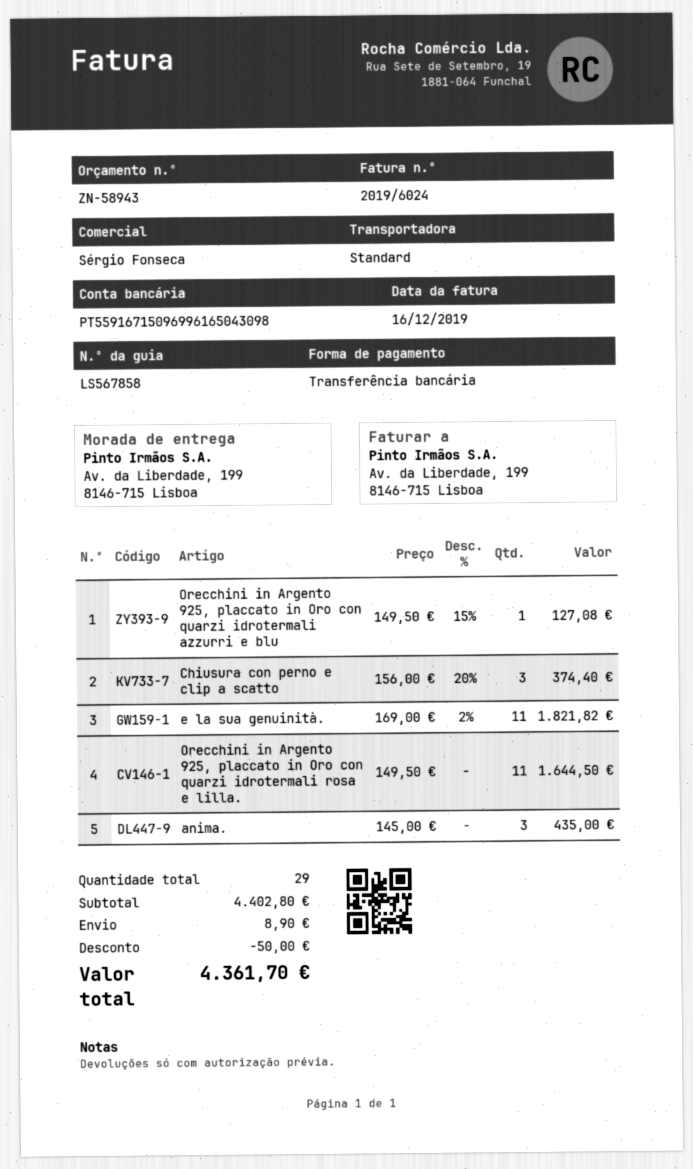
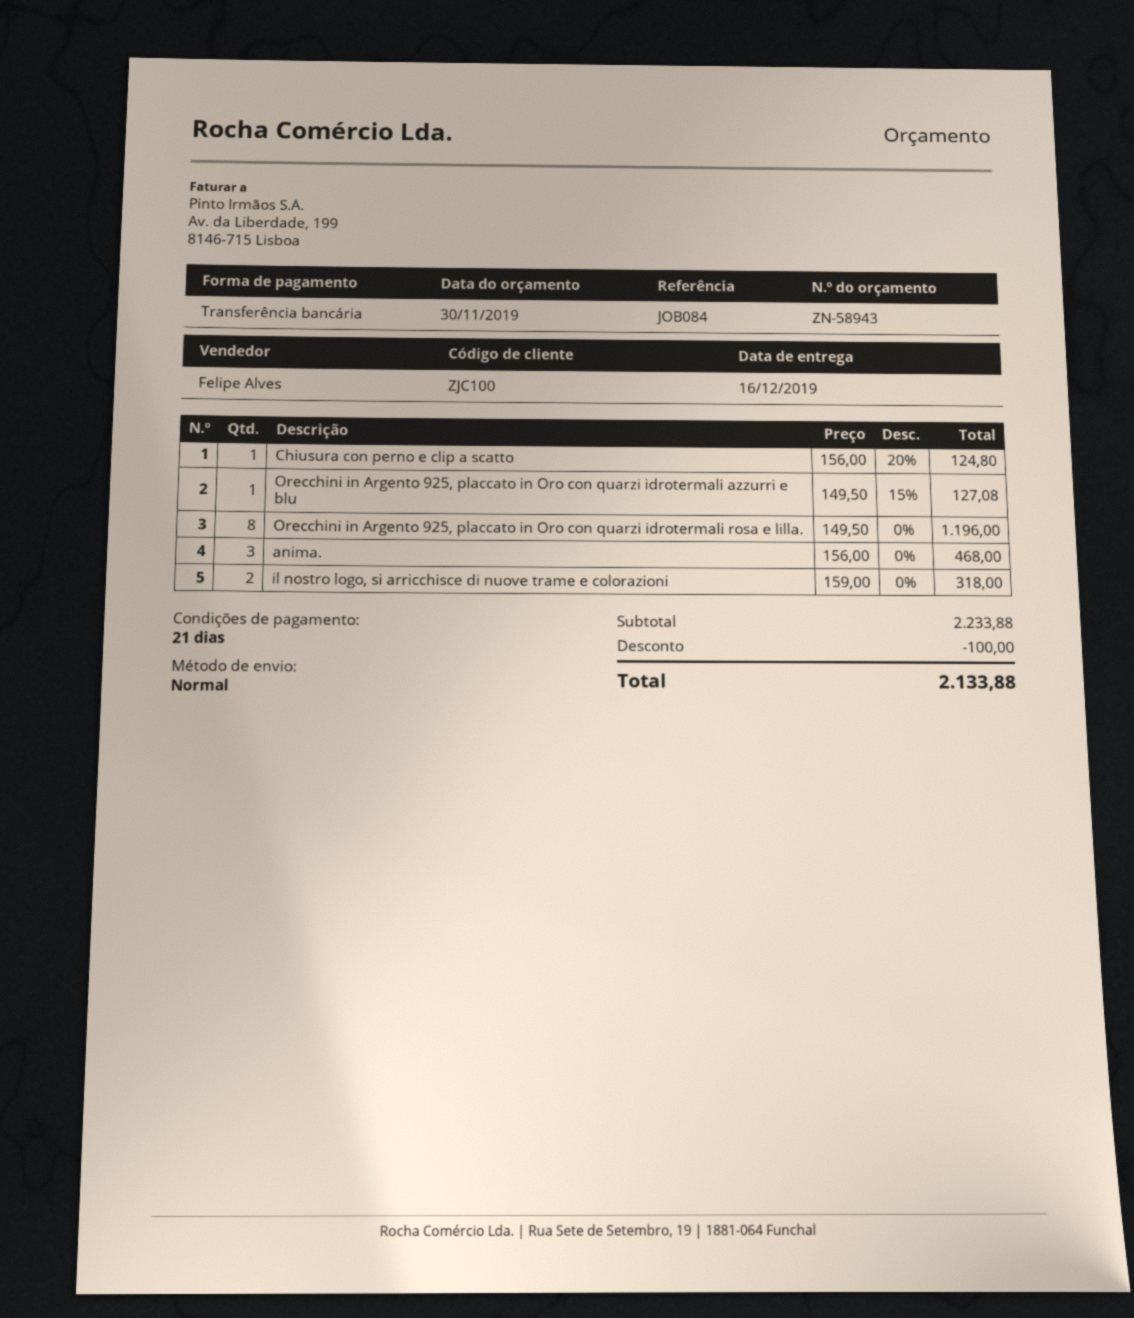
sales rep: Sérgio Fonseca -> Felipe Alves
Chiusura con perno e clip a scatto: 3 x 156.00 - 20% = 374.40 -> 1 x 156.00 - 20% = 124.80
e la sua genuinità.: 11 x 169.00 - 2% = 1821.82 -> none
Orecchini in Argento 925, placcato in Oro con quarzi idrotermali rosa e lilla.: 11 x 149.50 = 1644.50 -> 8 x 149.50 = 1196.00
anima.: 3 x 145.00 = 435.00 -> 3 x 156.00 = 468.00
il nostro logo, si arricchisce di nuove trame e colorazioni: none -> 2 x 159.00 = 318.00
subtotal: 4402.80 -> 2233.88
discount: 50.00 -> 100.00
shipping: 8.90 -> none
total: 4361.70 -> 2133.88

